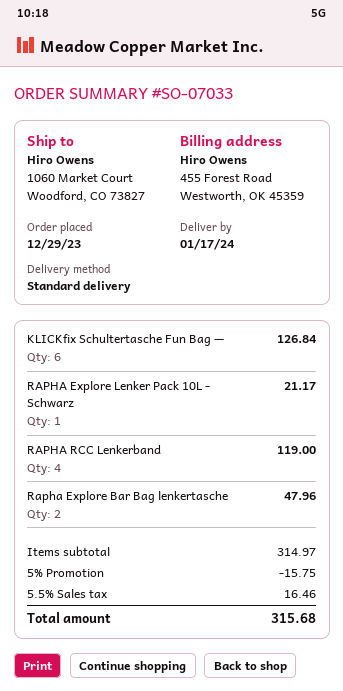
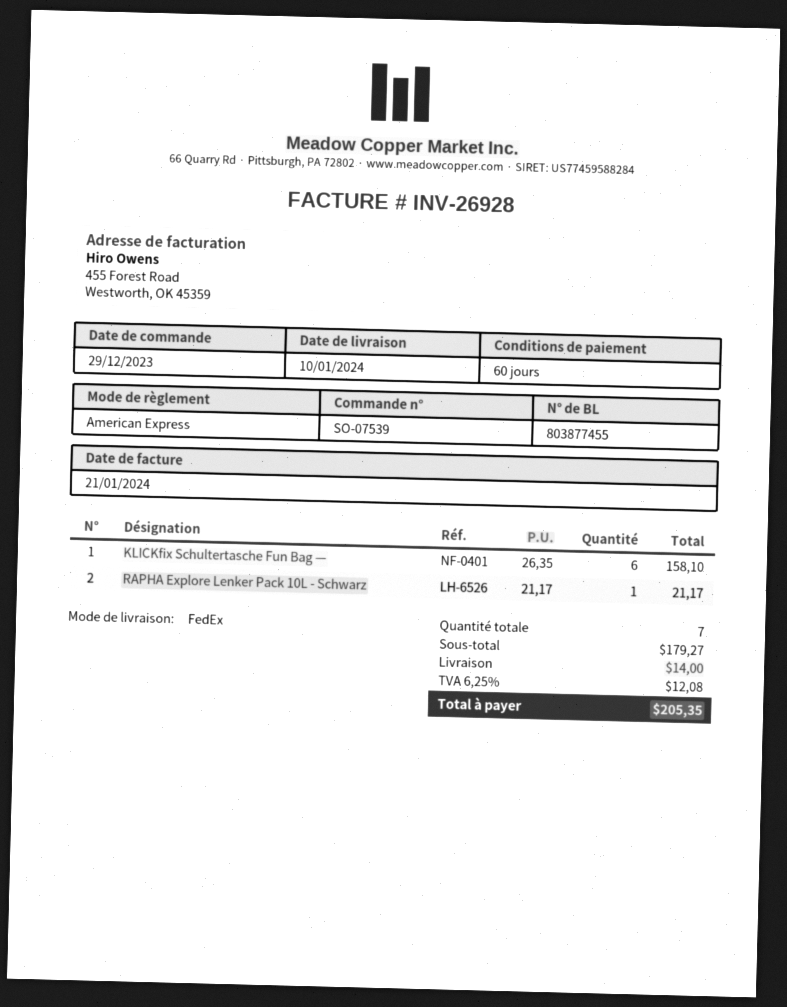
order number: SO-07033 -> SO-07539
delivery date: 2024-01-17 -> 2024-01-10
shipping method: standard -> FedEx
KLICKfix Schultertasche Fun Bag —: 6 for 126.84 -> 6 for 158.10
RAPHA RCC Lenkerband: 4 for 119.00 -> none
Rapha Explore Bar Bag lenkertasche: 2 for 47.96 -> none
subtotal: 314.97 -> 179.27
discount: 5% = 15.75 -> none
shipping: none -> 14.00
tax: 5.5% = 16.46 -> 6.25% = 12.08
total: 315.68 -> 205.35

